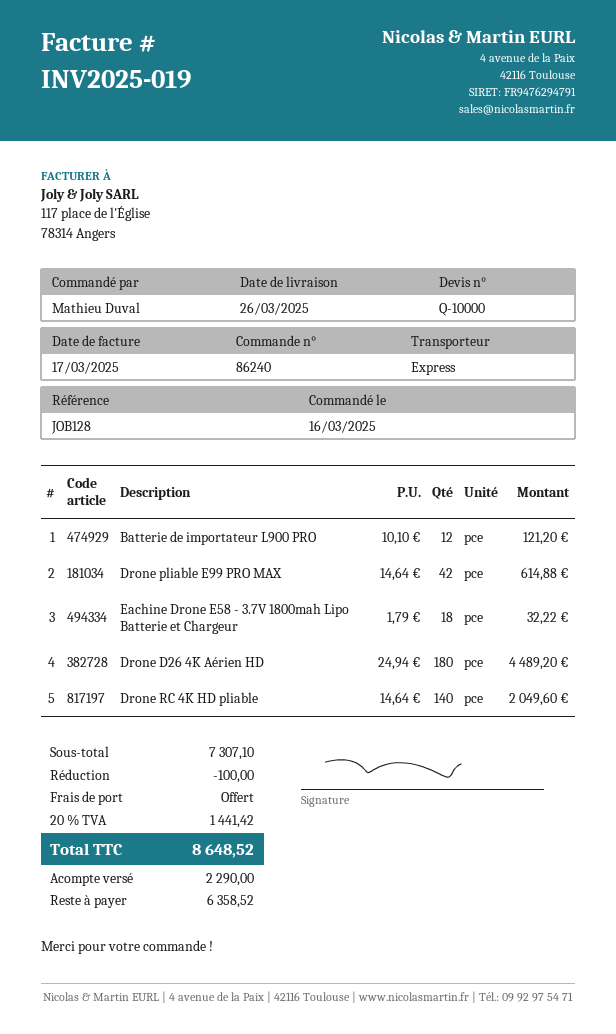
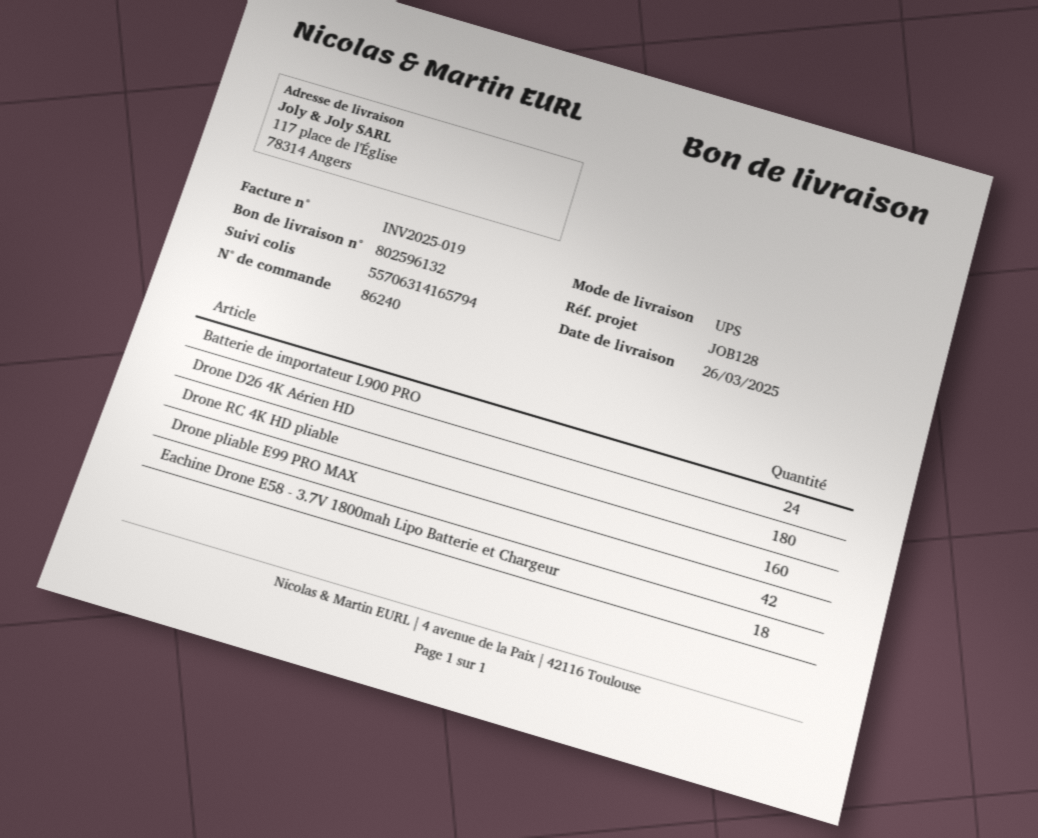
shipping method: express -> UPS
Batterie de importateur L900 PRO: 12 -> 24
Drone RC 4K HD pliable: 140 -> 160

